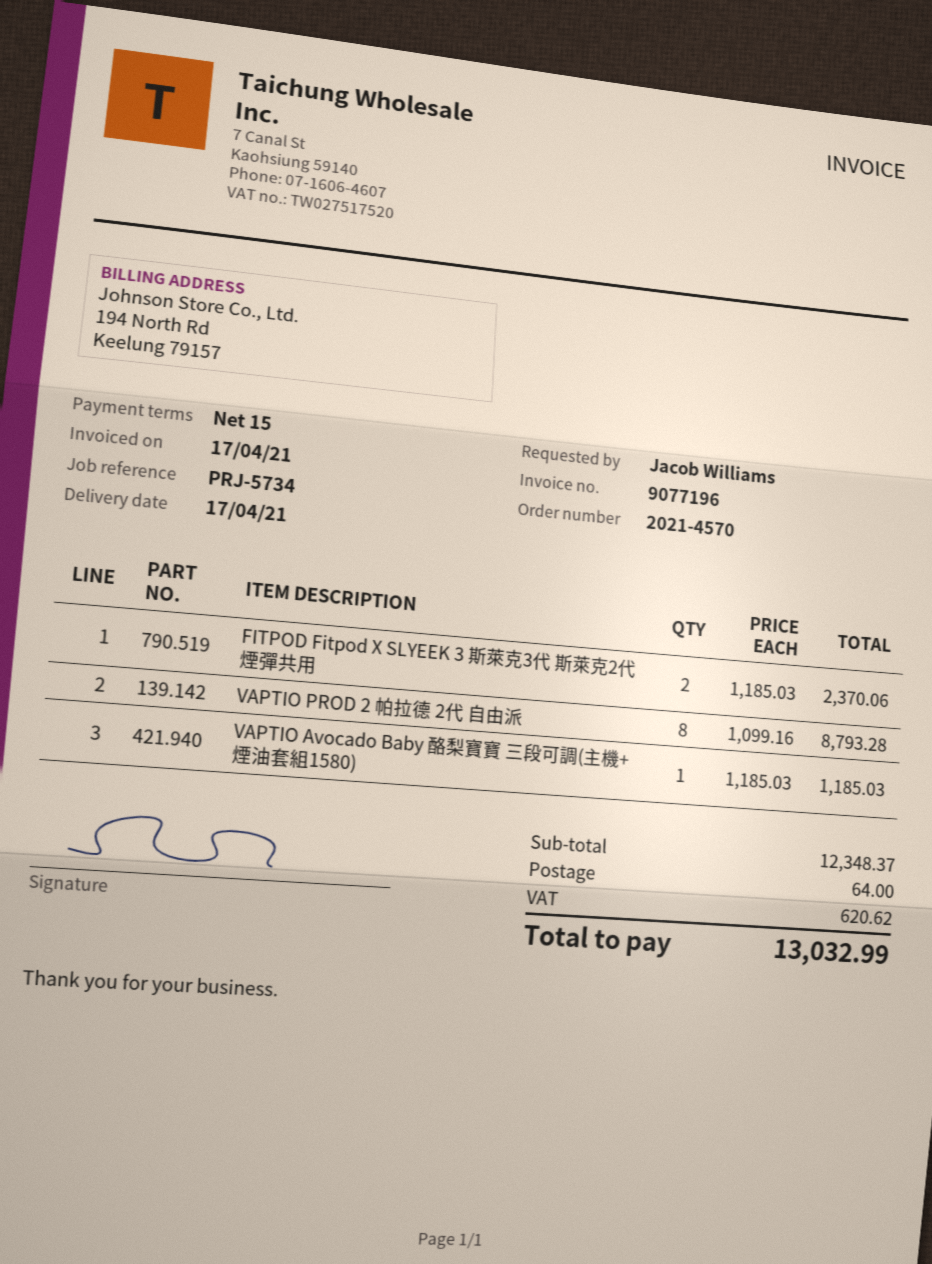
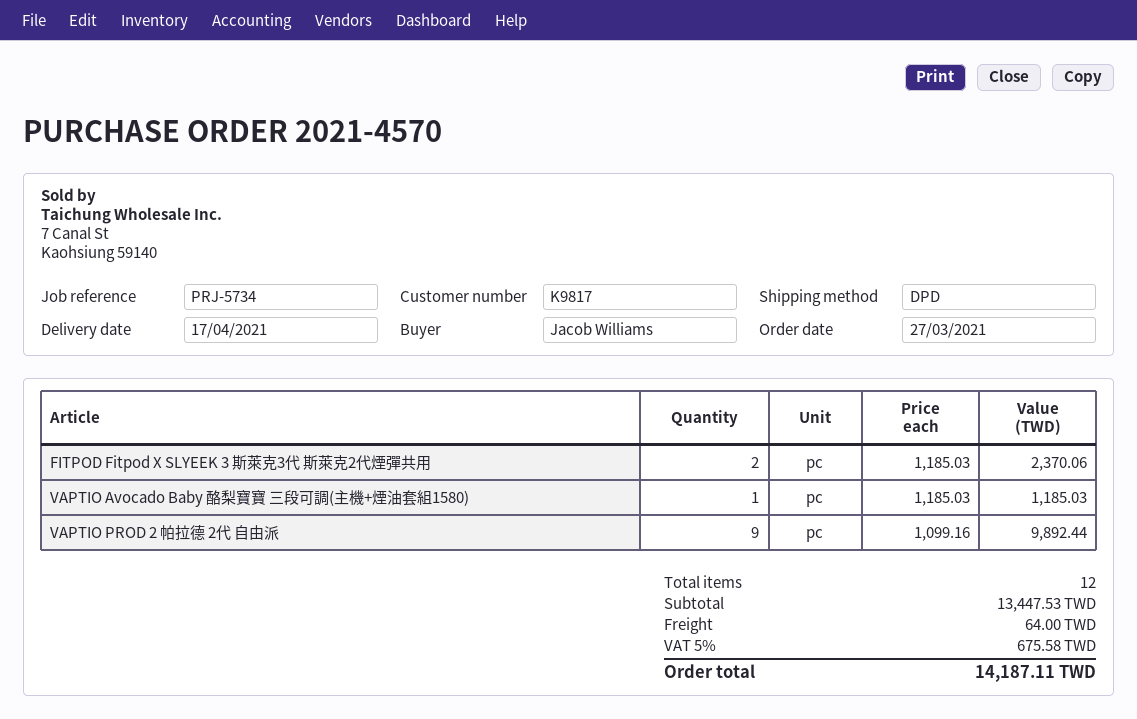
VAPTIO PROD 2 帕拉德 2代 自由派: 8 x 1099.16 = 8793.28 -> 9 x 1099.16 = 9892.44
subtotal: 12348.37 -> 13447.53
tax: 620.62 -> 675.58
total: 13032.99 -> 14187.11

